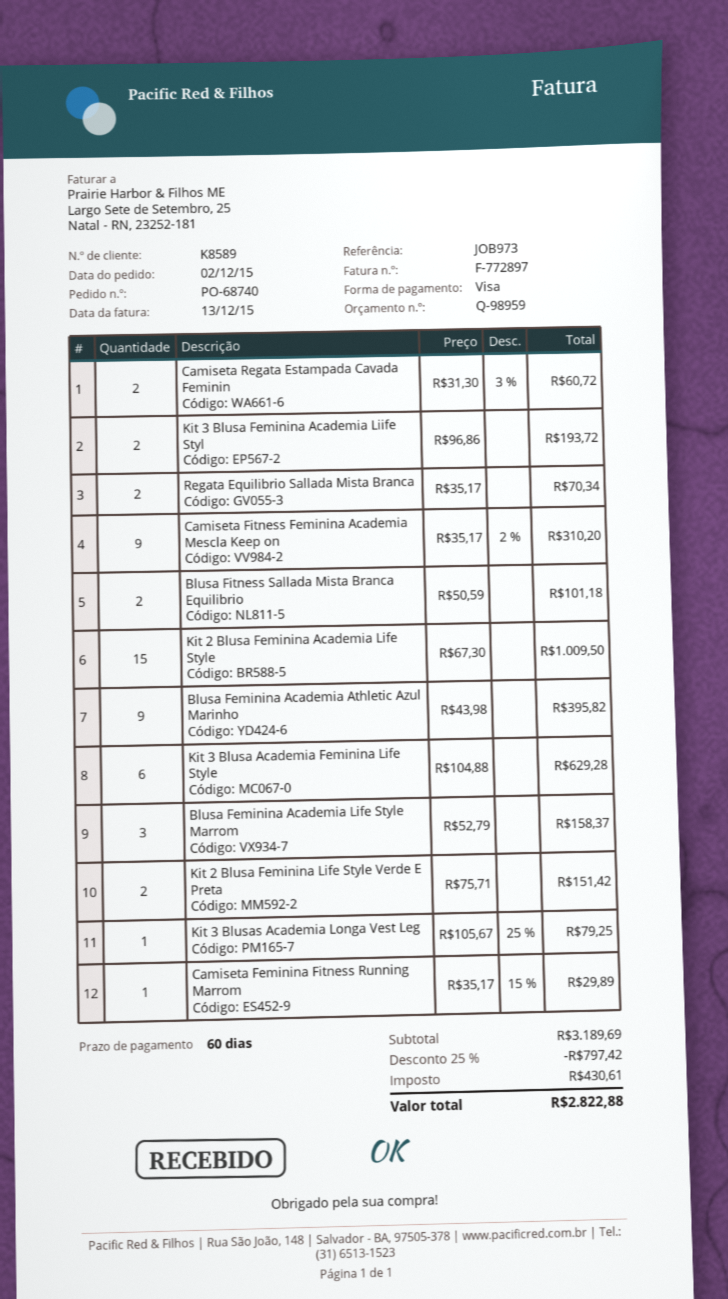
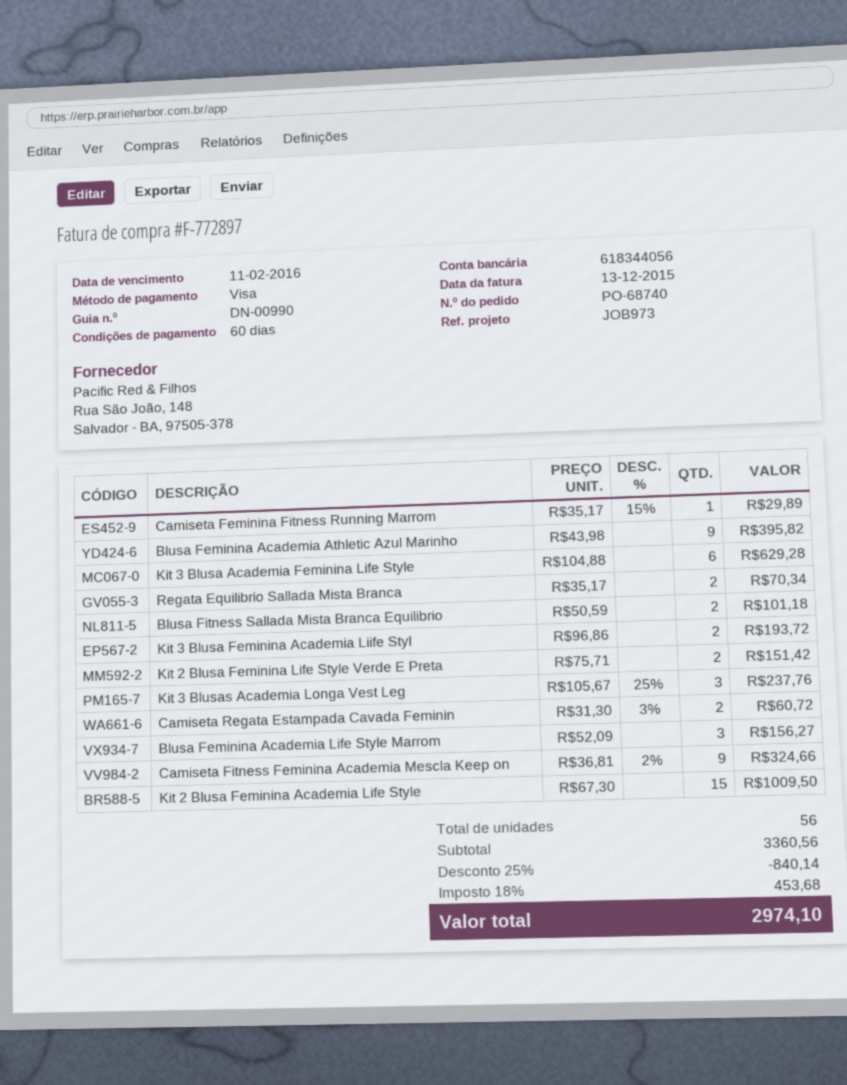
Camiseta Fitness Feminina Academia Mescla Keep on: 9 x 35.17 - 2% = 310.20 -> 9 x 36.81 - 2% = 324.66
Blusa Feminina Academia Life Style Marrom: 3 x 52.79 = 158.37 -> 3 x 52.09 = 156.27
Kit 3 Blusas Academia Longa Vest Leg: 1 x 105.67 - 25% = 79.25 -> 3 x 105.67 - 25% = 237.76
subtotal: 3189.69 -> 3360.56
discount: 25% = 797.42 -> 25% = 840.14
tax: 430.61 -> 453.68
total: 2822.88 -> 2974.10

